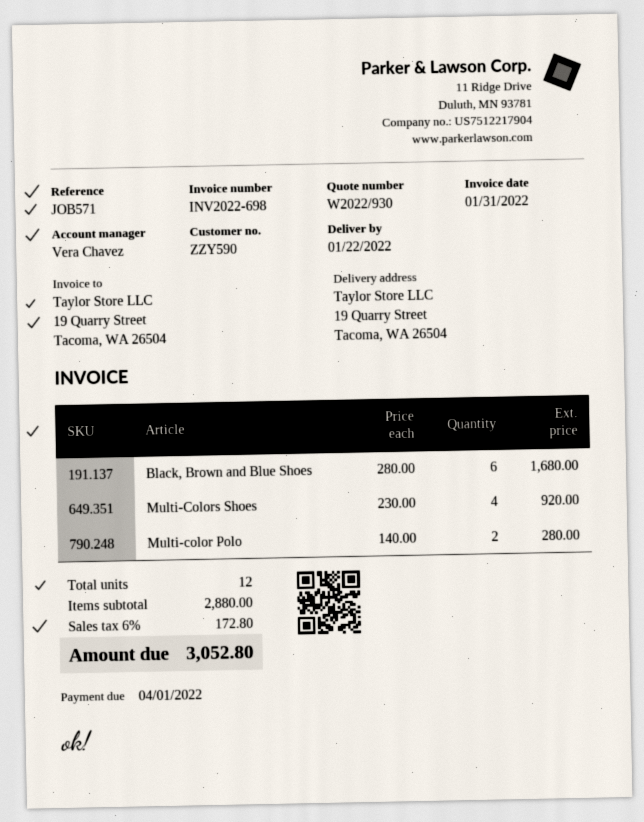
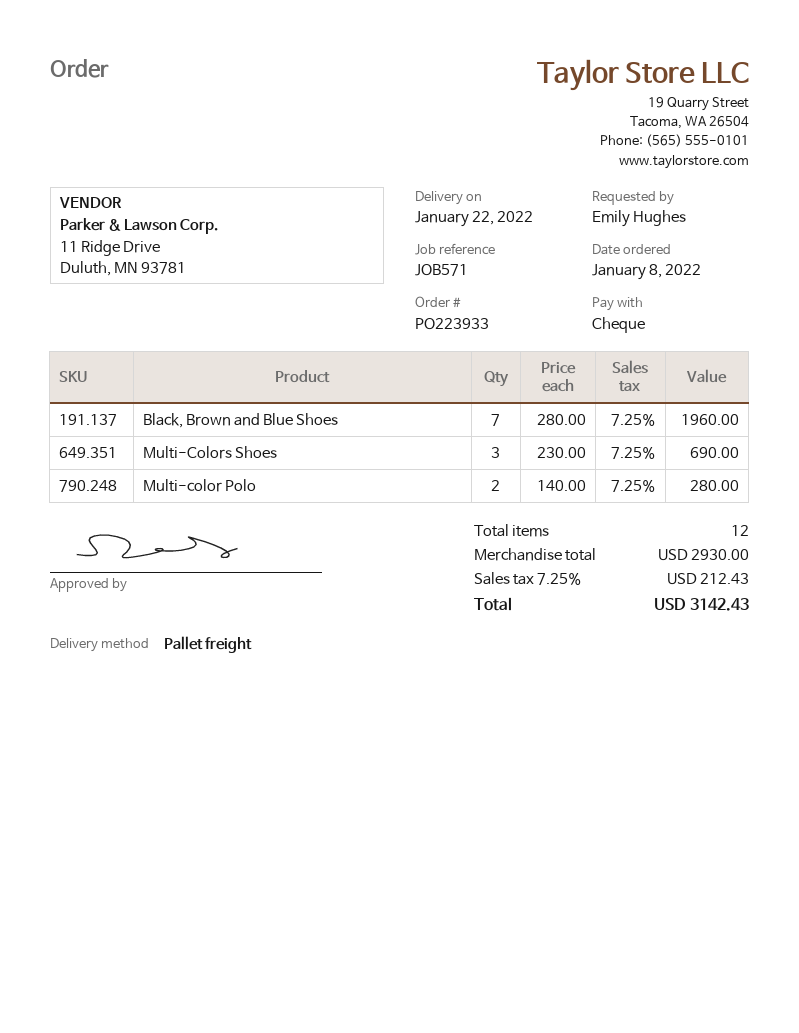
Black, Brown and Blue Shoes: 6 x 280.00 = 1680.00 -> 7 x 280.00 = 1960.00
Multi-Colors Shoes: 4 x 230.00 = 920.00 -> 3 x 230.00 = 690.00
subtotal: 2880.00 -> 2930.00
tax: 6% = 172.80 -> 7.25% = 212.43
total: 3052.80 -> 3142.43

